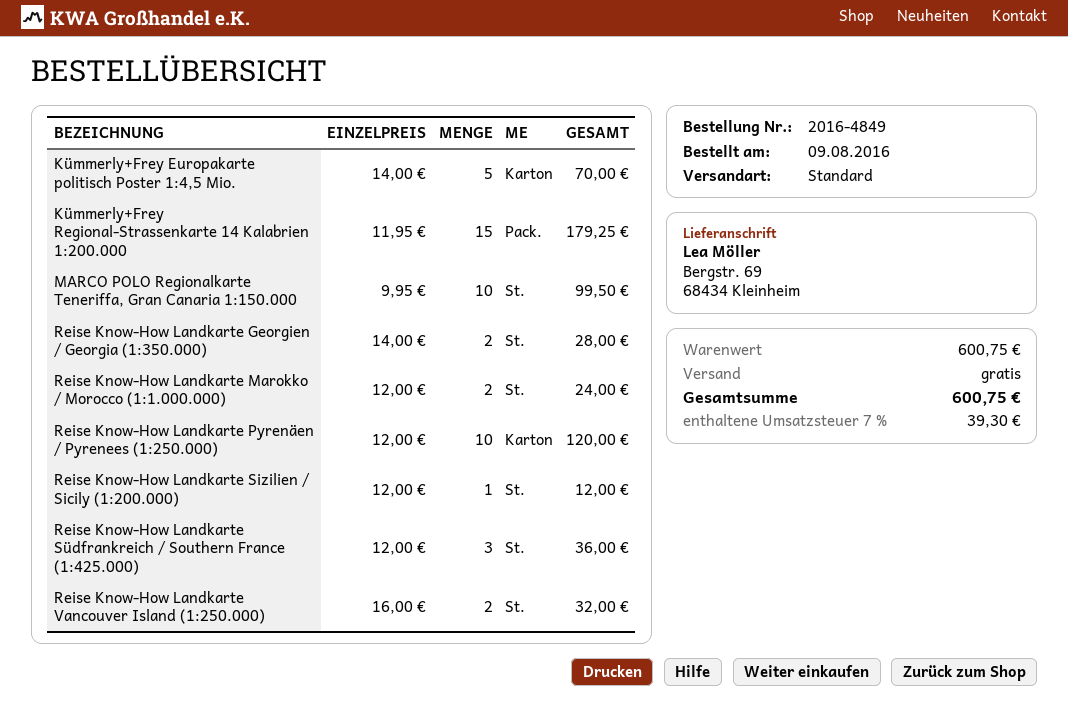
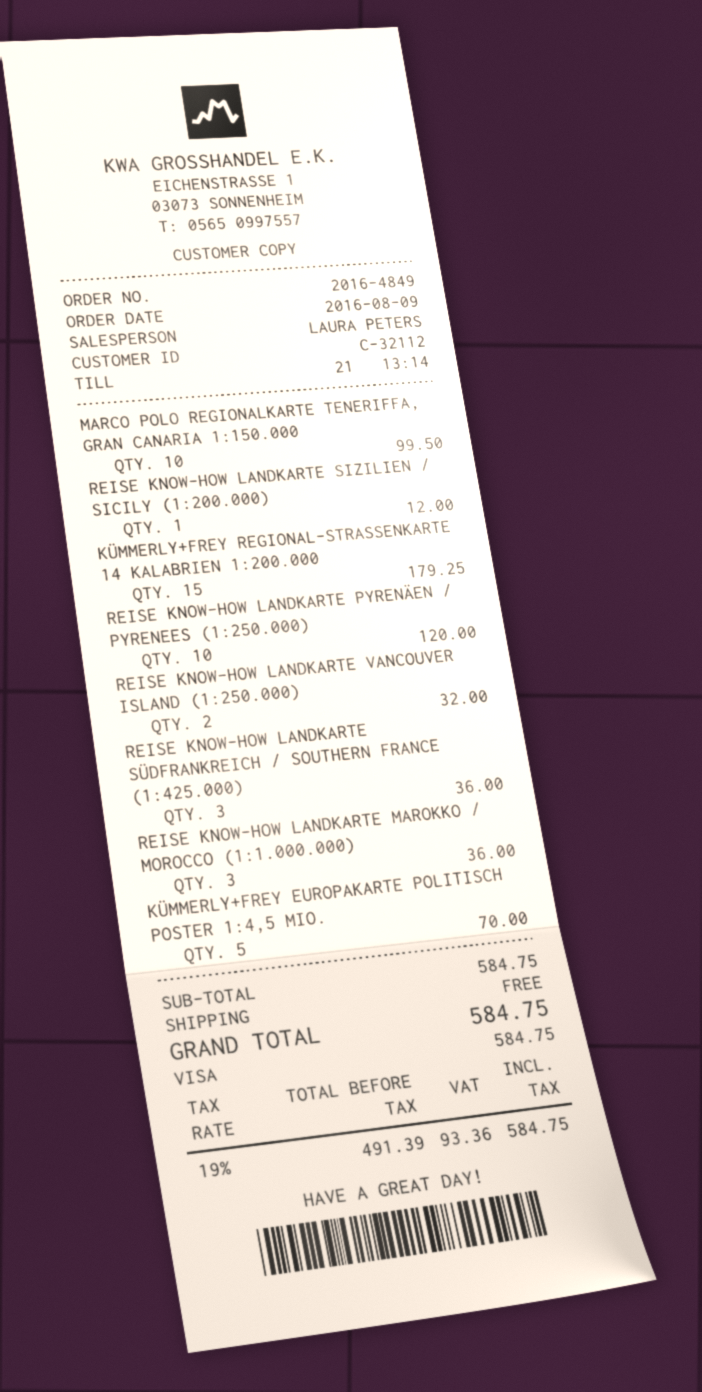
Reise Know-How Landkarte Georgien / Georgia (1:350.000): 2 for 28.00 -> none
Reise Know-How Landkarte Marokko / Morocco (1:1.000.000): 2 for 24.00 -> 3 for 36.00
subtotal: 600.75 -> 584.75
tax: 7% = 39.30 -> 19% = 93.36
total: 600.75 -> 584.75

